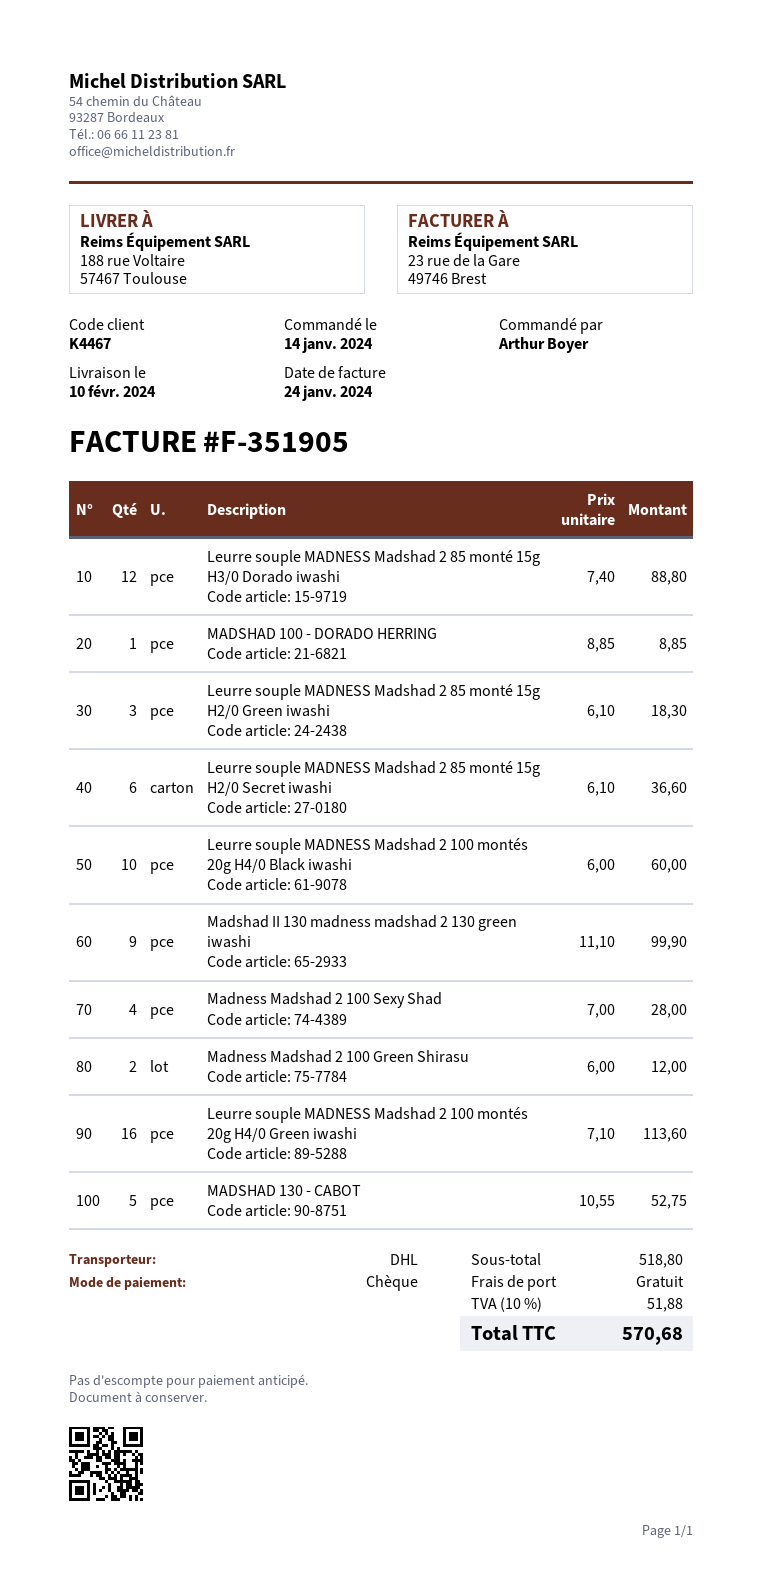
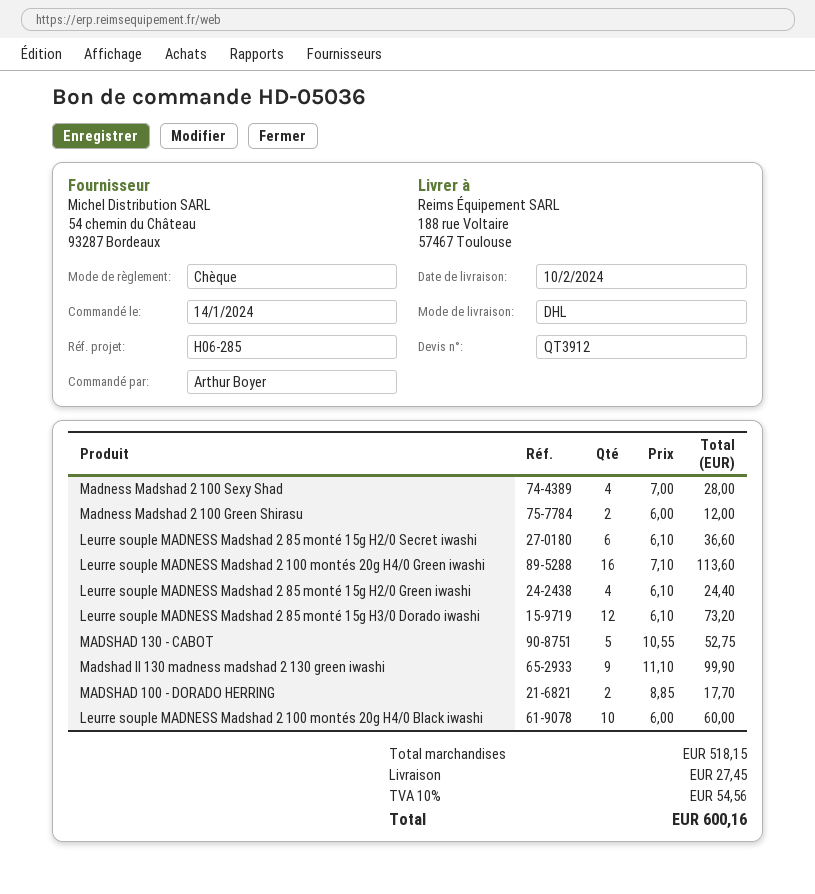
Leurre souple MADNESS Madshad 2 85 monté 15g H3/0 Dorado iwashi: 12 x 7.40 = 88.80 -> 12 x 6.10 = 73.20
MADSHAD 100 - DORADO HERRING: 1 x 8.85 = 8.85 -> 2 x 8.85 = 17.70
Leurre souple MADNESS Madshad 2 85 monté 15g H2/0 Green iwashi: 3 x 6.10 = 18.30 -> 4 x 6.10 = 24.40
subtotal: 518.80 -> 518.15
shipping: 0.00 -> 27.45
tax: 10% = 51.88 -> 10% = 54.56
total: 570.68 -> 600.16

